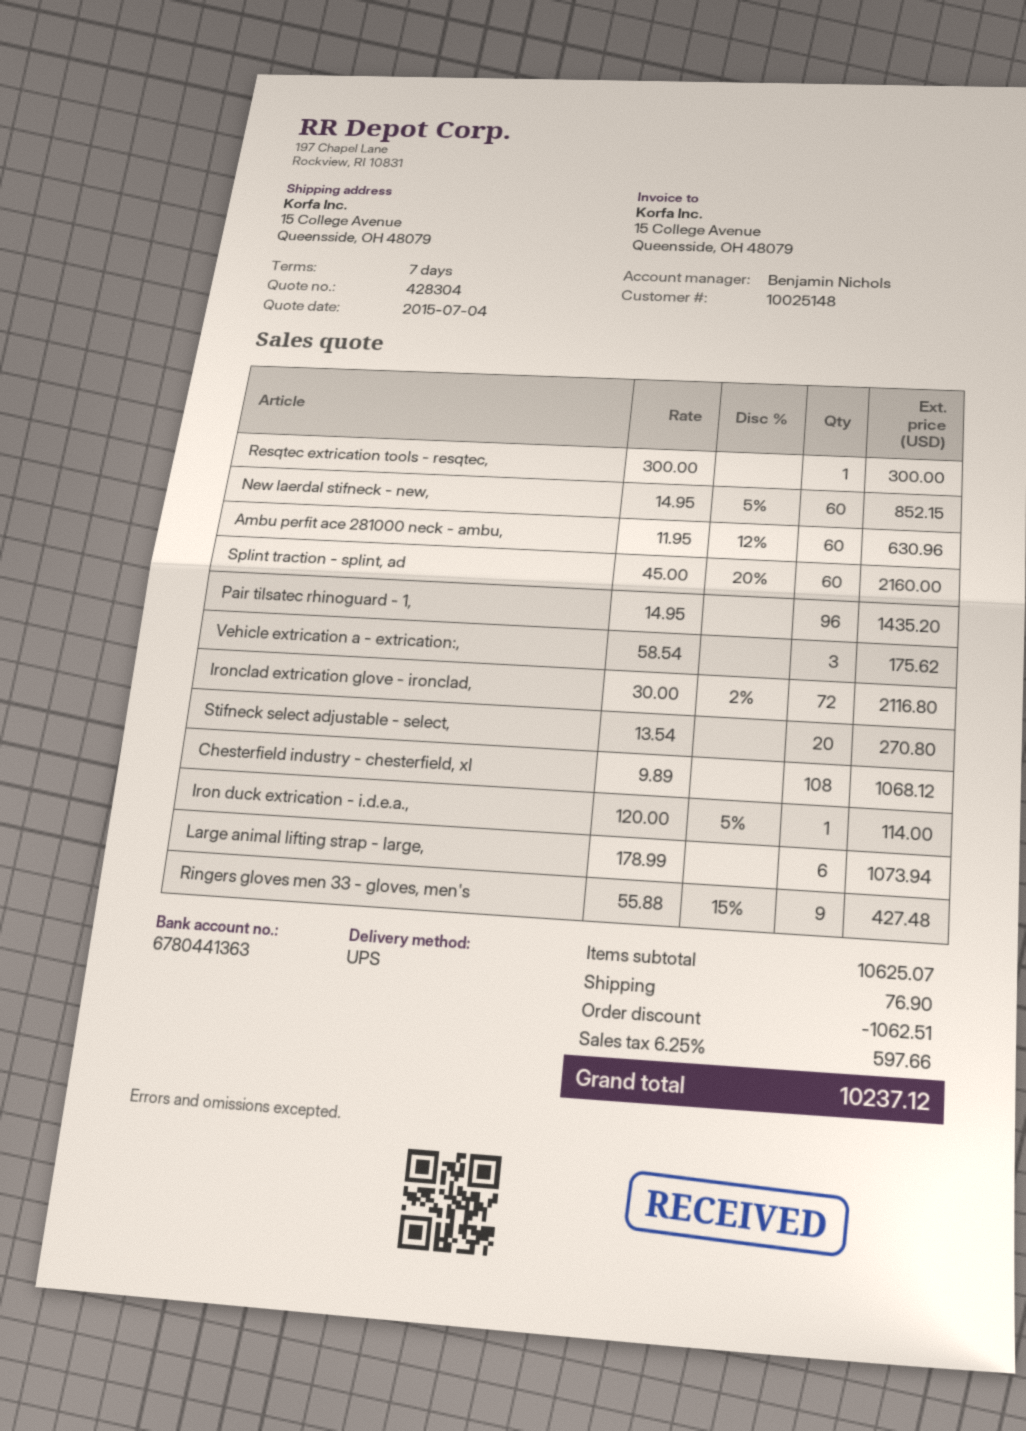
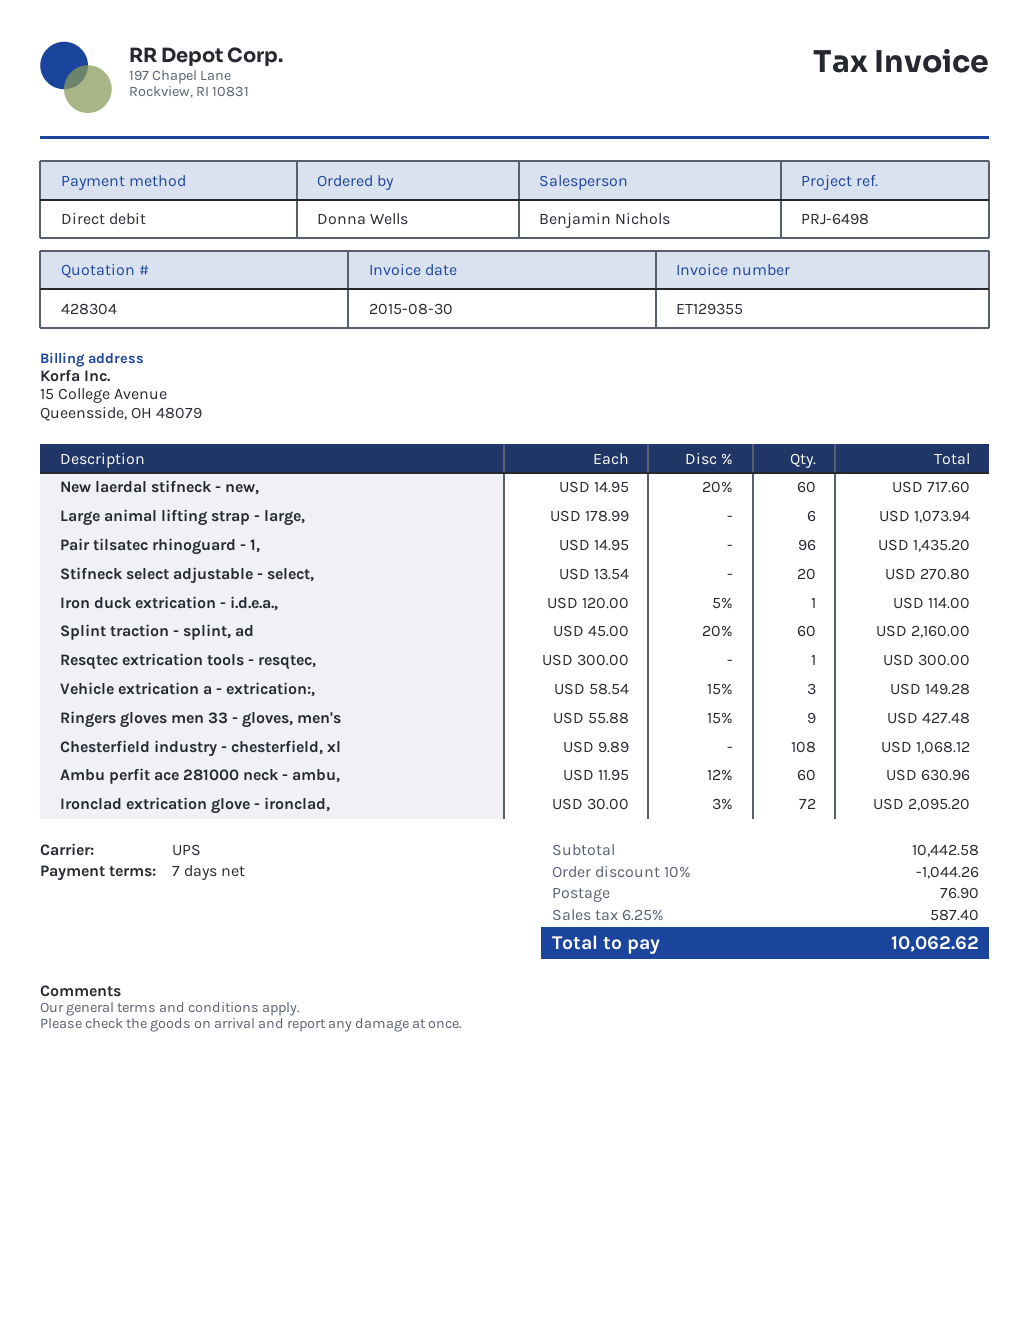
New laerdal stifneck - new,: 60 x 14.95 - 5% = 852.15 -> 60 x 14.95 - 20% = 717.60
Vehicle extrication a - extrication:,: 3 x 58.54 = 175.62 -> 3 x 58.54 - 15% = 149.28
Ironclad extrication glove - ironclad,: 72 x 30.00 - 2% = 2116.80 -> 72 x 30.00 - 3% = 2095.20
subtotal: 10625.07 -> 10442.58
discount: 1062.51 -> 1044.26
tax: 6.25% = 597.66 -> 6.25% = 587.40
total: 10237.12 -> 10062.62

